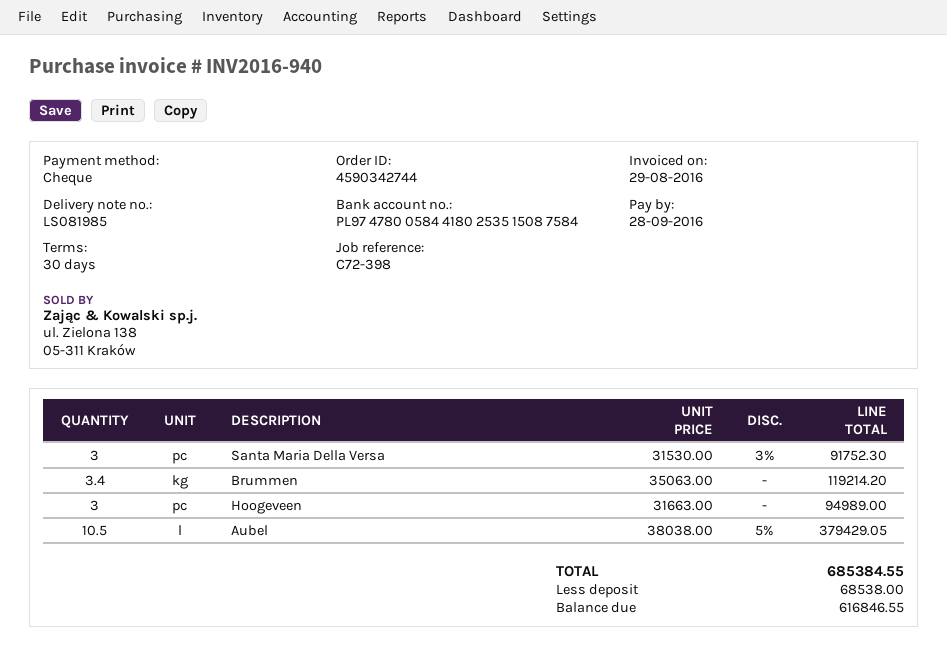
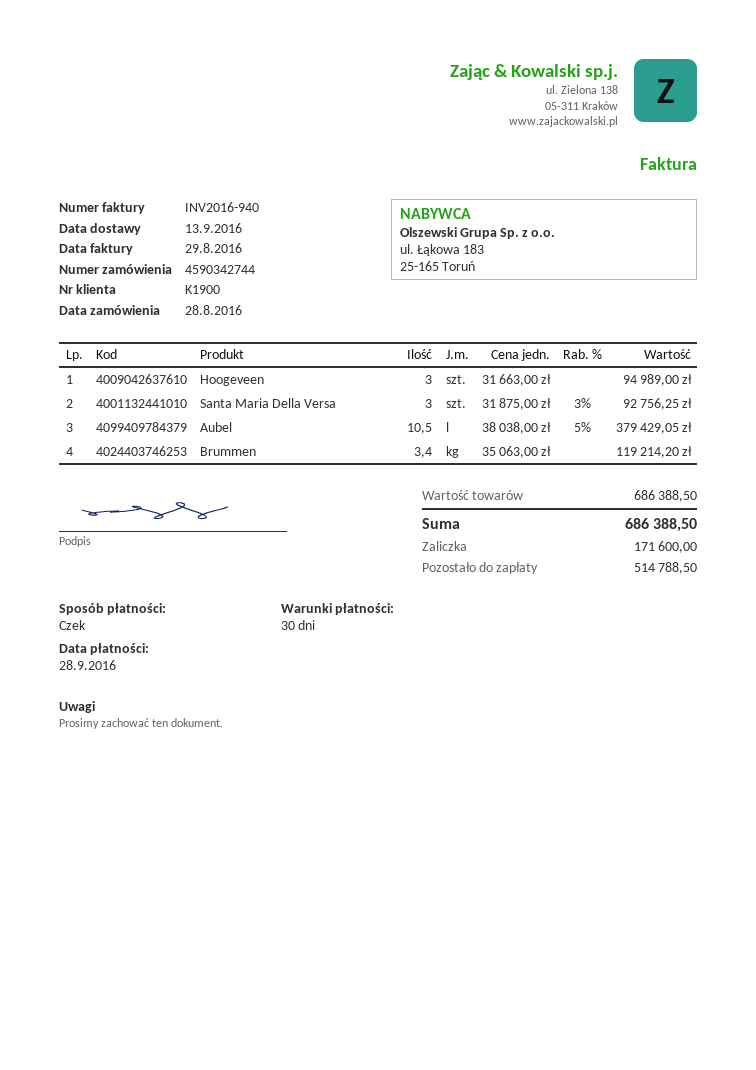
Santa Maria Della Versa: 3 x 31530.00 - 3% = 91752.30 -> 3 x 31875.00 - 3% = 92756.25
total: 685384.55 -> 686388.50
deposit: 68538.00 -> 171600.00
balance: 616846.55 -> 514788.50

